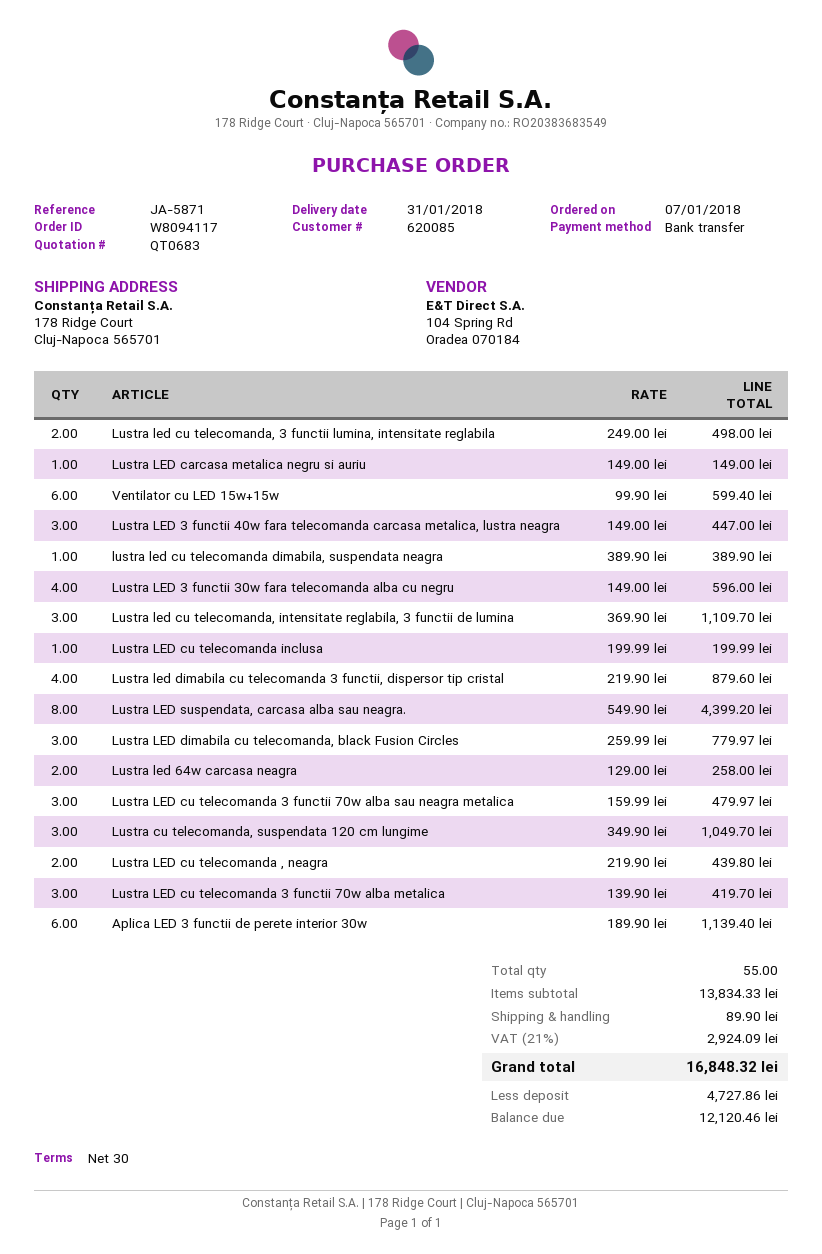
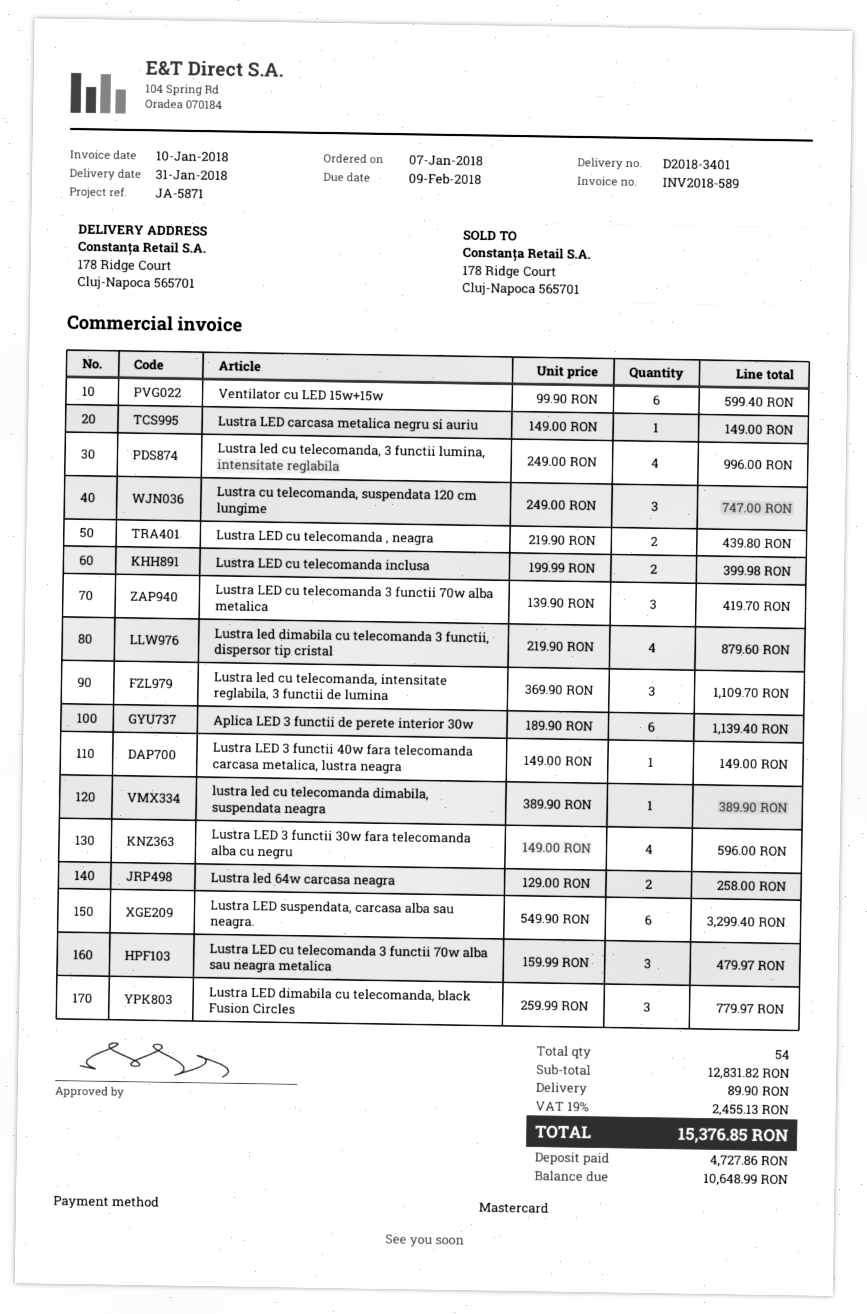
payment method: bank transfer -> Mastercard
Lustra led cu telecomanda, 3 functii lumina, intensitate reglabila: 2 x 249.00 = 498.00 -> 4 x 249.00 = 996.00
Lustra LED 3 functii 40w fara telecomanda carcasa metalica, lustra neagra: 3 x 149.00 = 447.00 -> 1 x 149.00 = 149.00
Lustra LED cu telecomanda inclusa: 1 x 199.99 = 199.99 -> 2 x 199.99 = 399.98
Lustra LED suspendata, carcasa alba sau neagra.: 8 x 549.90 = 4399.20 -> 6 x 549.90 = 3299.40
Lustra cu telecomanda, suspendata 120 cm lungime: 3 x 349.90 = 1049.70 -> 3 x 249.00 = 747.00
total quantity: 55 -> 54
subtotal: 13834.33 -> 12831.82
tax: 21% = 2924.09 -> 19% = 2455.13
total: 16848.32 -> 15376.85
balance: 12120.46 -> 10648.99

